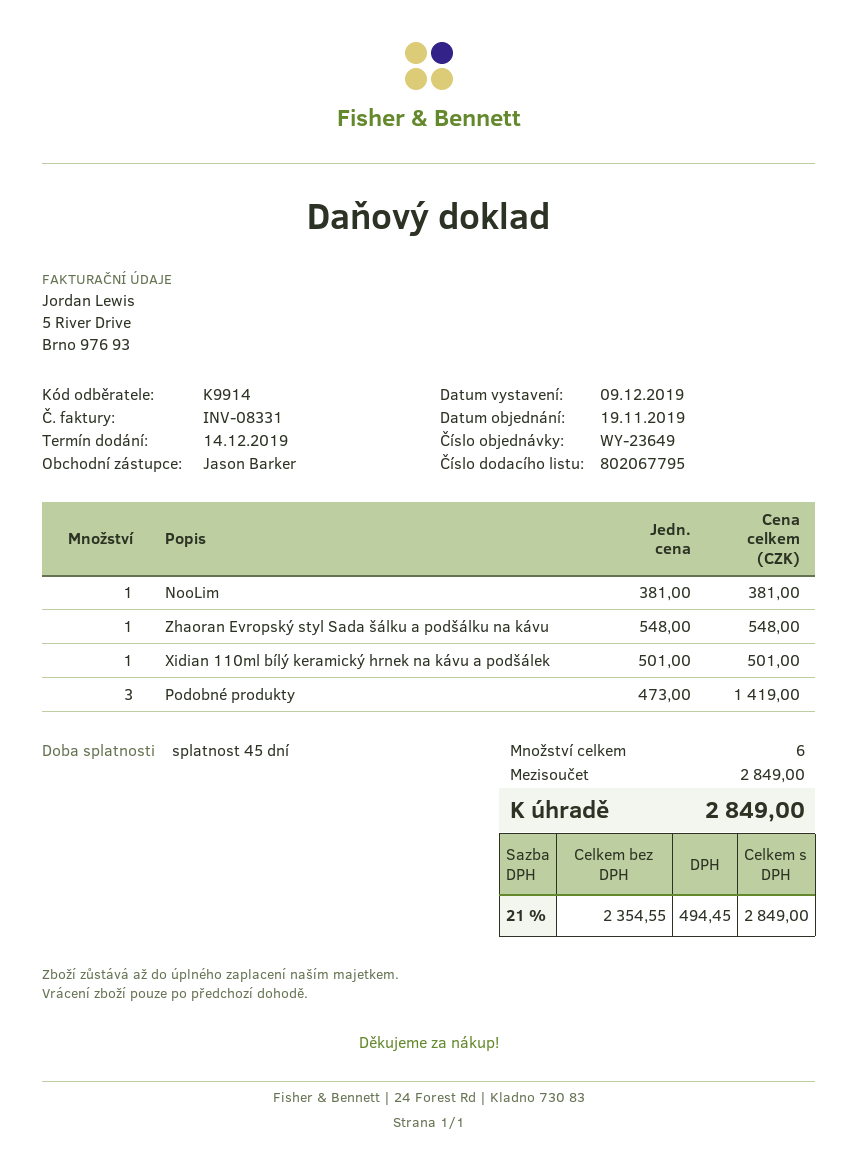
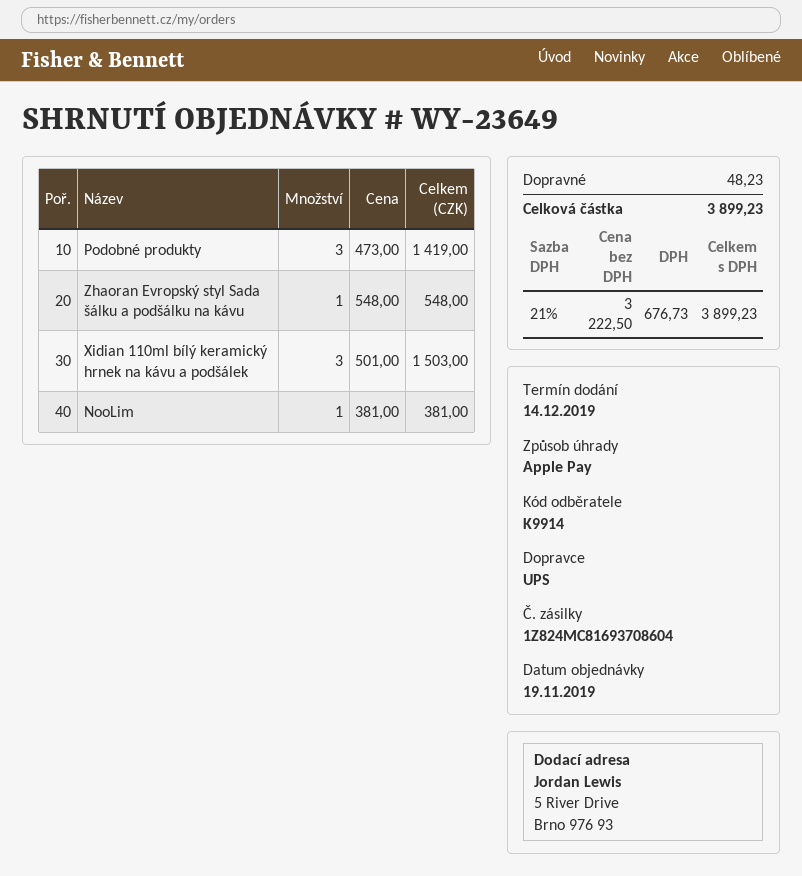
Xidian 110ml bílý keramický hrnek na kávu a podšálek: 1 x 501.00 = 501.00 -> 3 x 501.00 = 1503.00
shipping: none -> 48.23
net: 2354.55 -> 3222.50
tax: 21% = 494.45 -> 21% = 676.73
total: 2849.00 -> 3899.23

